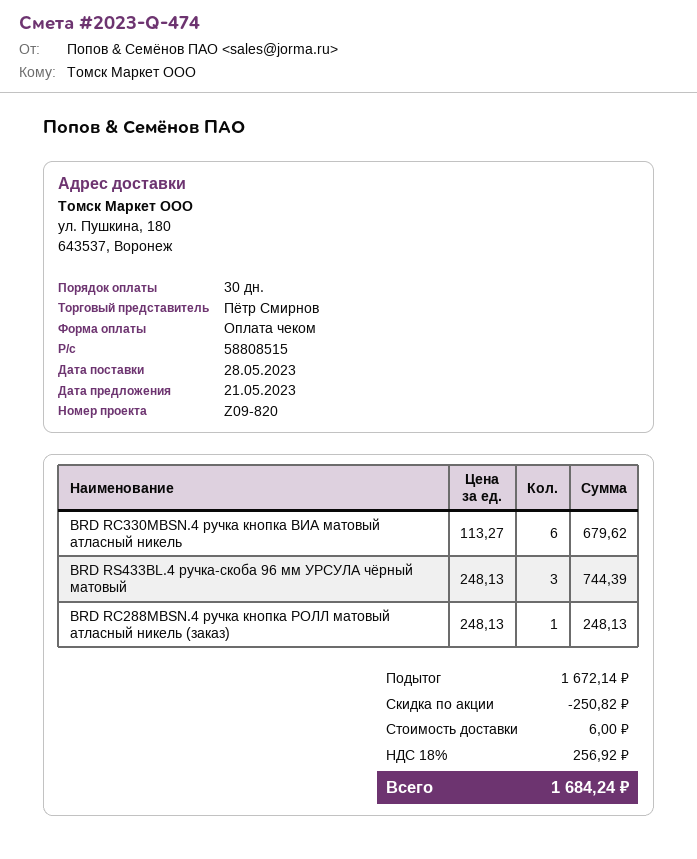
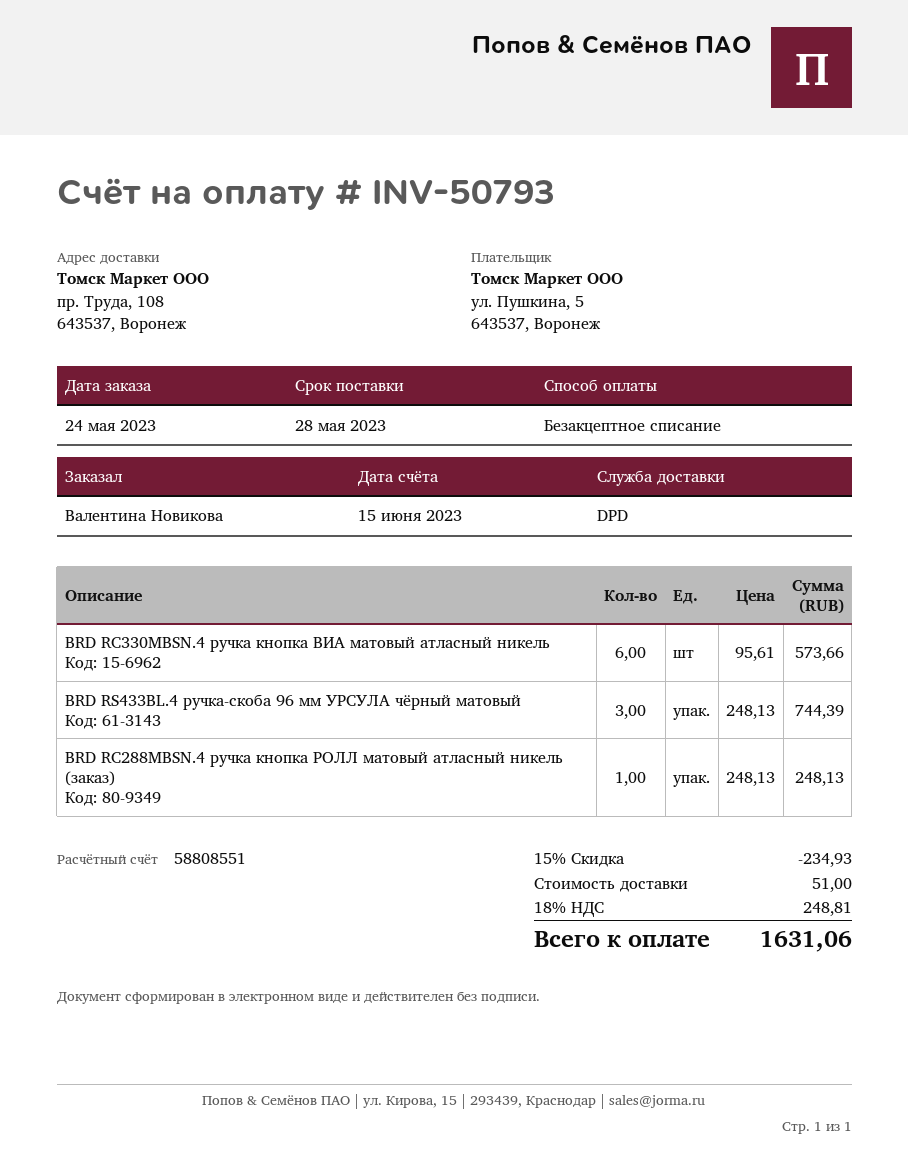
payment method: cheque -> direct debit
bank account: 58808515 -> 58808551
ship to: ул. Пушкина, 180, 643537, Воронеж -> пр. Труда, 108, 643537, Воронеж
BRD RC330MBSN.4 ручка кнопка ВИА матовый атласный никель: 6 x 113.27 = 679.62 -> 6 x 95.61 = 573.66
discount: 250.82 -> 234.93
shipping: 6.00 -> 51.00
tax: 18% = 256.92 -> 18% = 248.81
total: 1684.24 -> 1631.06

